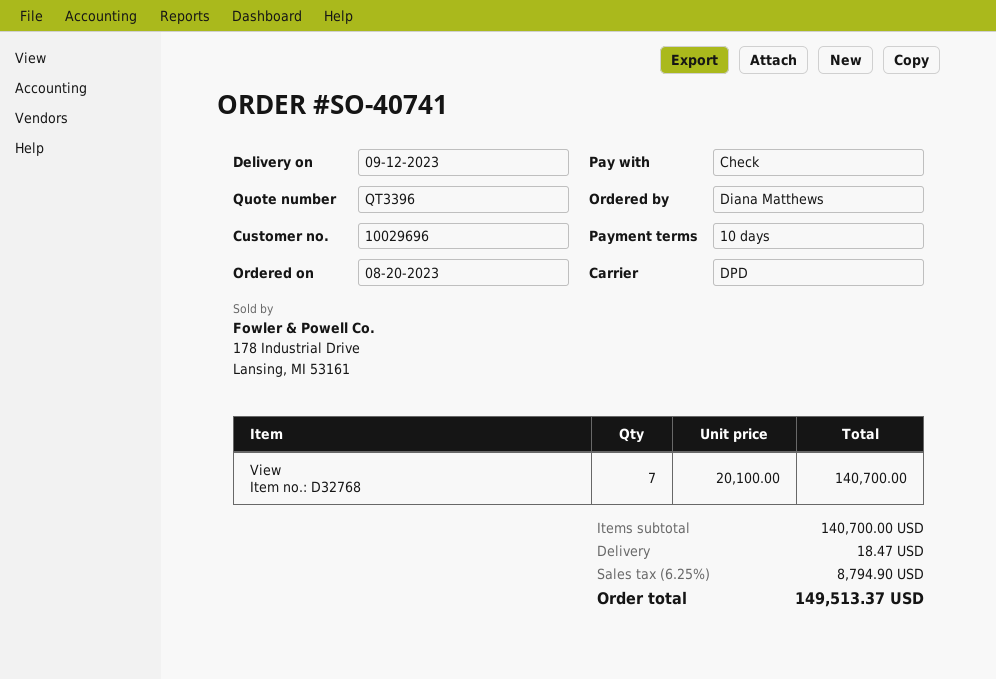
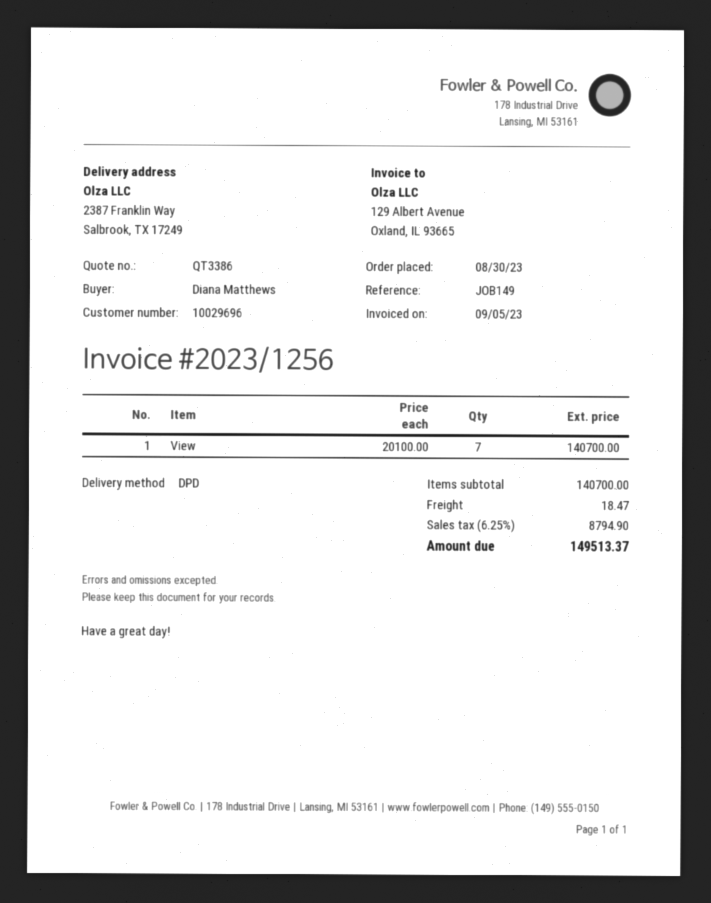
quote number: QT3396 -> QT3386
order date: 2023-08-20 -> 2023-08-30

